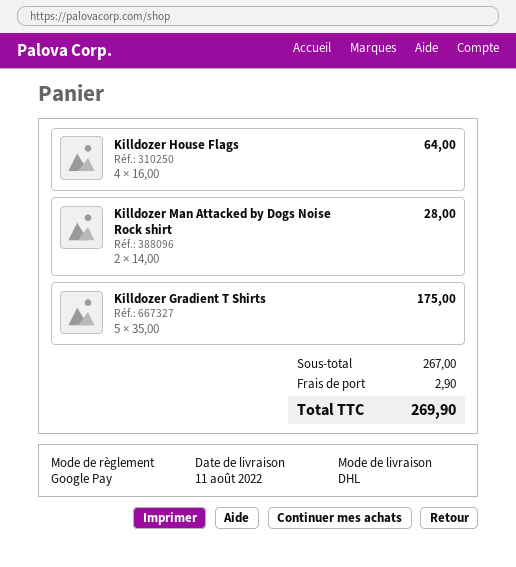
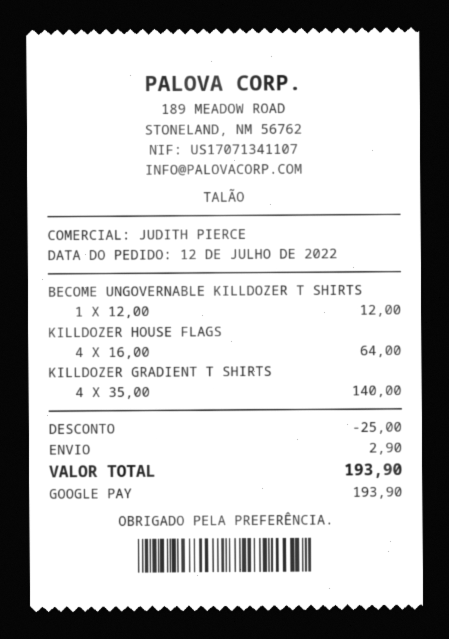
Killdozer Man Attacked by Dogs Noise Rock shirt: 2 x 14.00 = 28.00 -> none
Killdozer Gradient T Shirts: 5 x 35.00 = 175.00 -> 4 x 35.00 = 140.00
BECOME UNGOVERNABLE KILLDOZER T SHIRTS: none -> 1 x 12.00 = 12.00
discount: none -> 25.00
total: 269.90 -> 193.90

